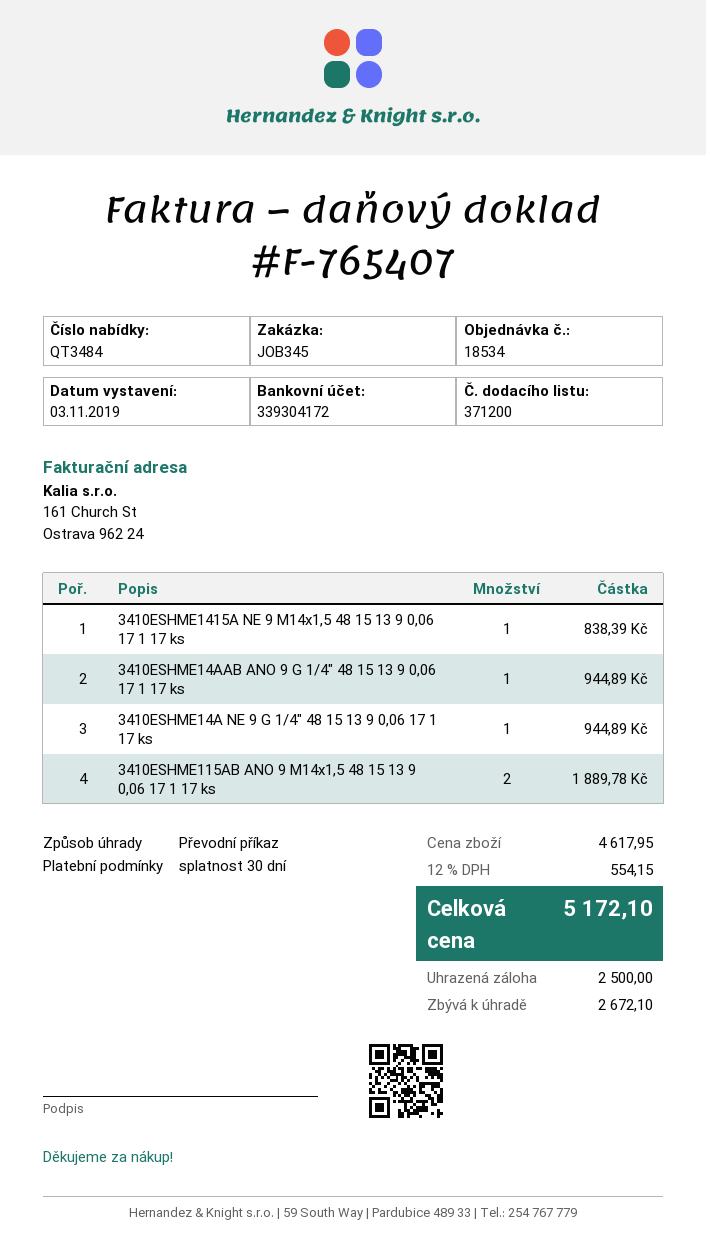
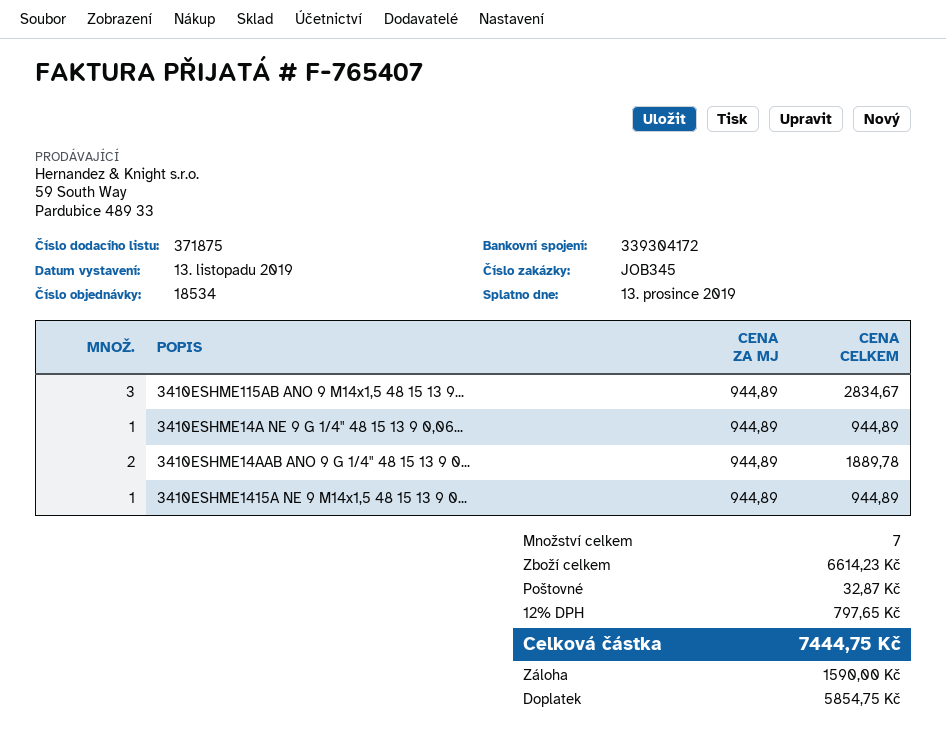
delivery note number: 371200 -> 371875
invoice date: 2019-11-03 -> 2019-11-13
3410ESHME1415A NE 9 M14x1,5 48 15 13 9 0,06 17 1 17 ks: 1 for 838.39 -> 1 for 944.89
3410ESHME14AAB ANO 9 G 1/4" 48 15 13 9 0,06 17 1 17 ks: 1 for 944.89 -> 2 for 1889.78
3410ESHME115AB ANO 9 M14x1,5 48 15 13 9 0,06 17 1 17 ks: 2 for 1889.78 -> 3 for 2834.67
subtotal: 4617.95 -> 6614.23
shipping: none -> 32.87
tax: 12% = 554.15 -> 12% = 797.65
total: 5172.10 -> 7444.75
deposit: 2500.00 -> 1590.00
balance: 2672.10 -> 5854.75

